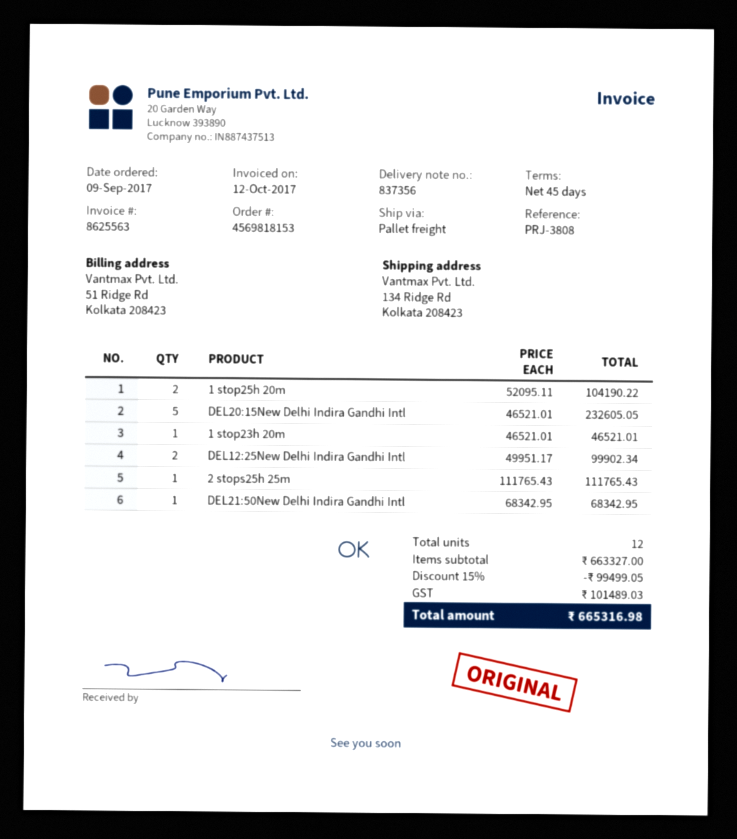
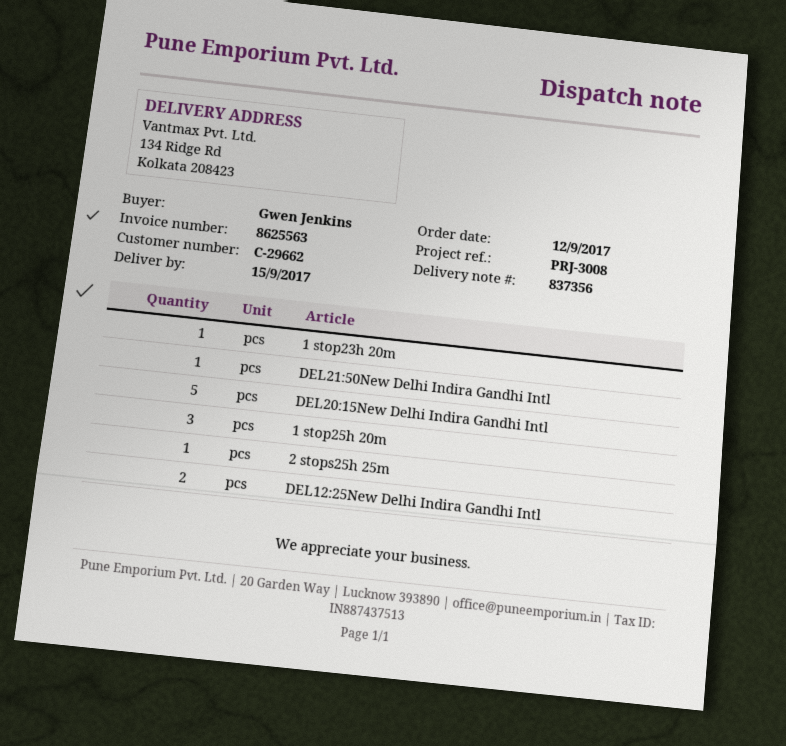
order date: 2017-09-09 -> 2017-09-12
reference: PRJ-3808 -> PRJ-3008
1 stop25h 20m: 2 -> 3

